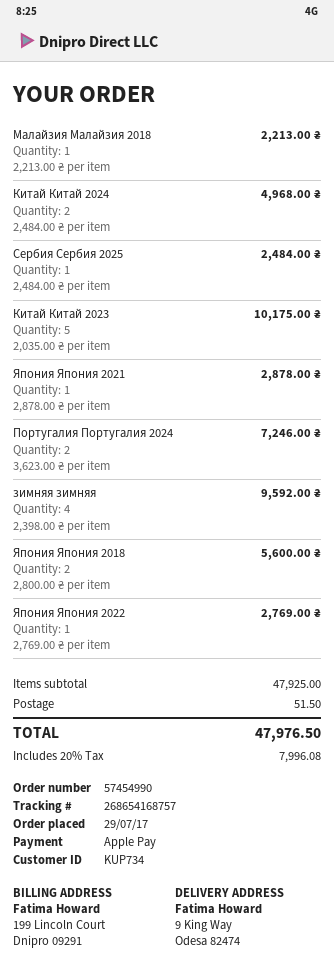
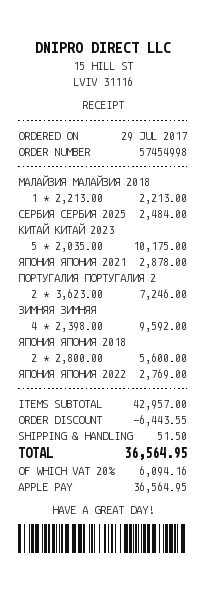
order number: 57454990 -> 57454998
Китай Китай 2024: 2 x 2484.00 = 4968.00 -> none
subtotal: 47925.00 -> 42957.00
discount: none -> 6443.55
tax: 20% = 7996.08 -> 20% = 6094.16
total: 47976.50 -> 36564.95

